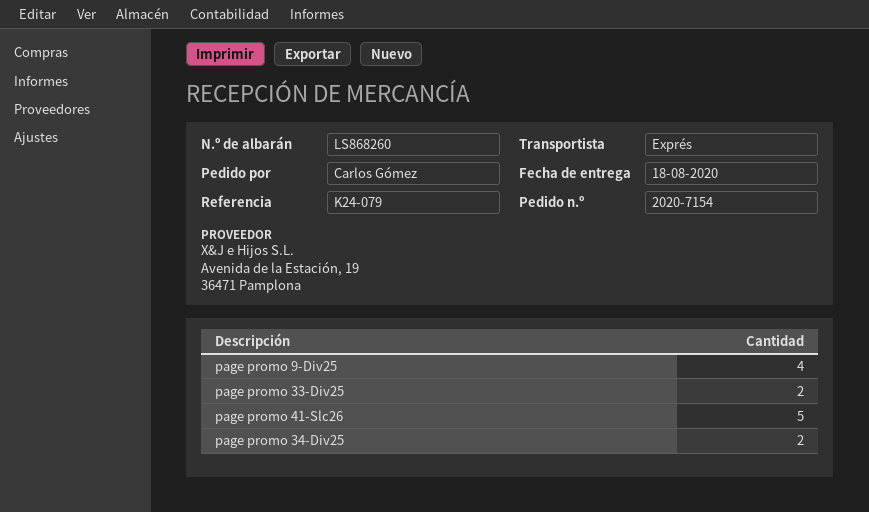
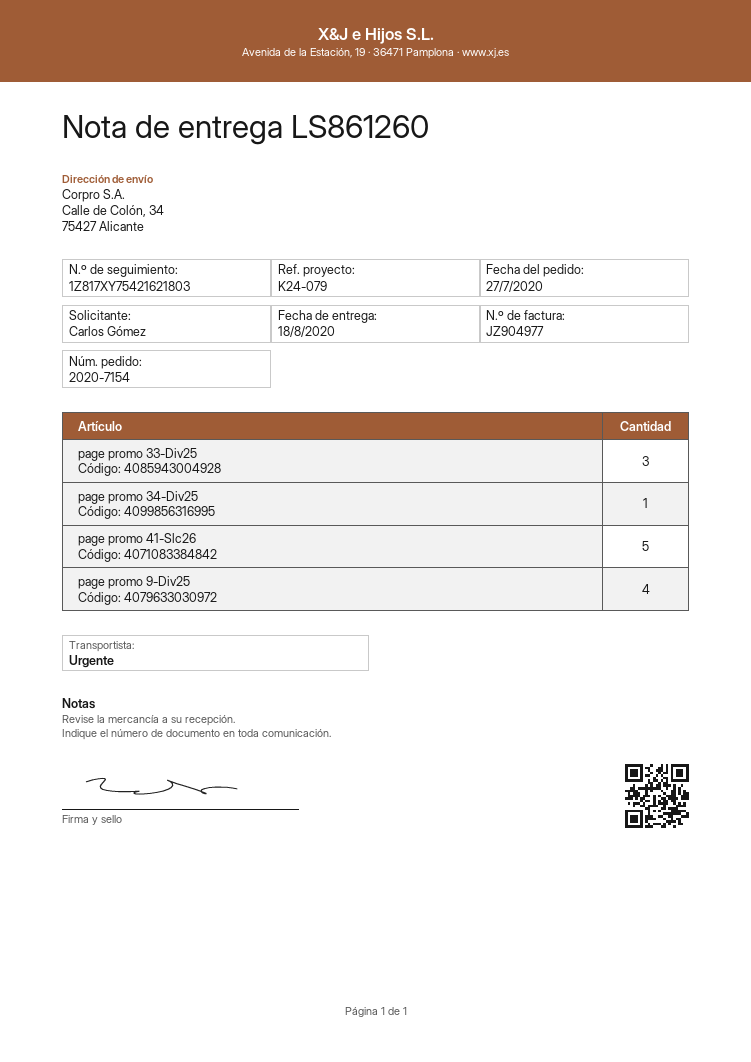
delivery note number: LS868260 -> LS861260
page promo 33-Div25: 2 -> 3
page promo 34-Div25: 2 -> 1

